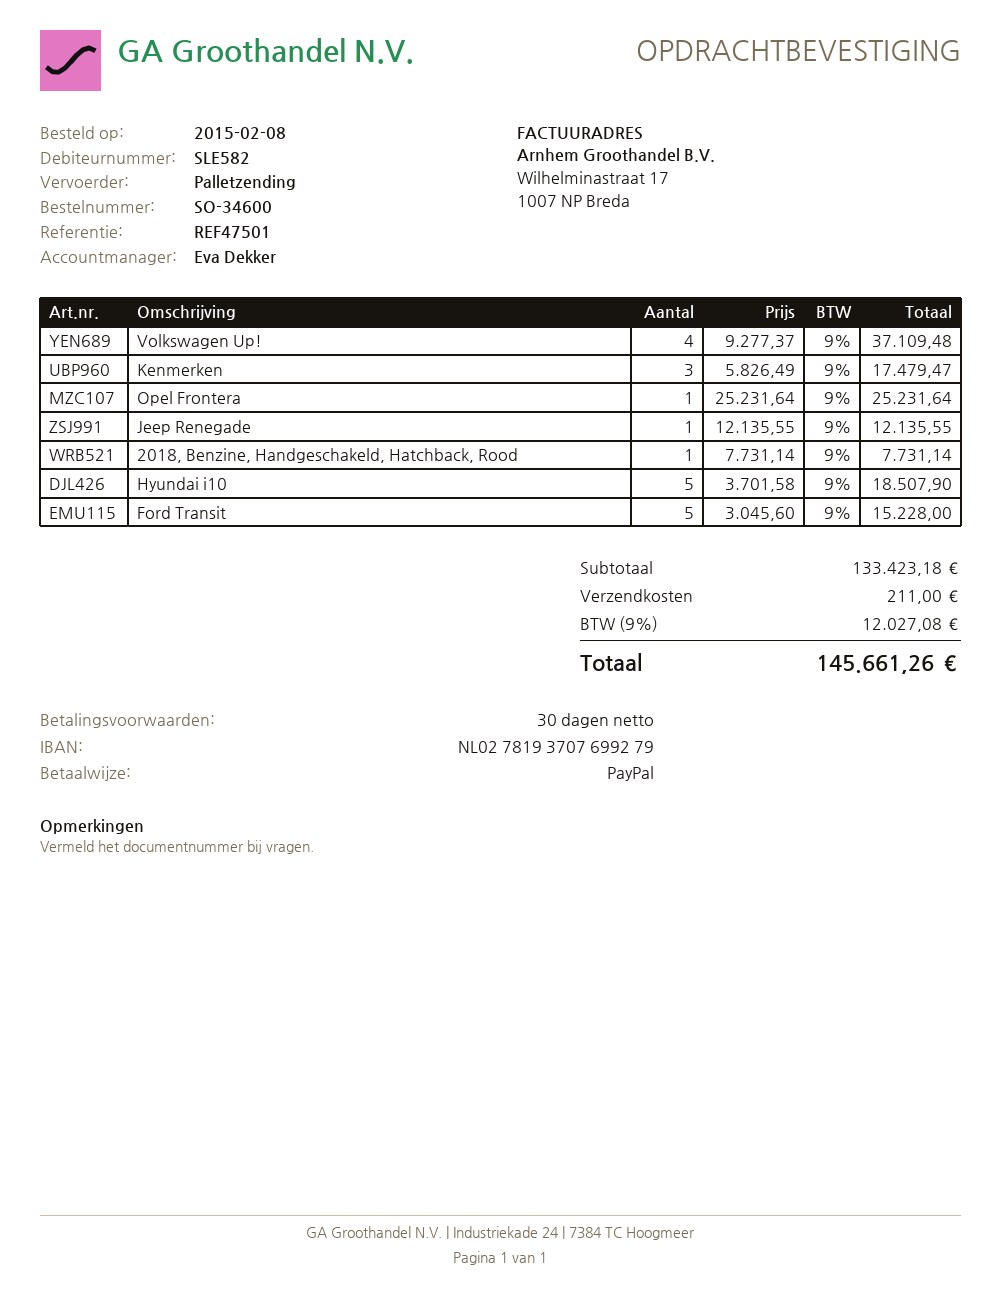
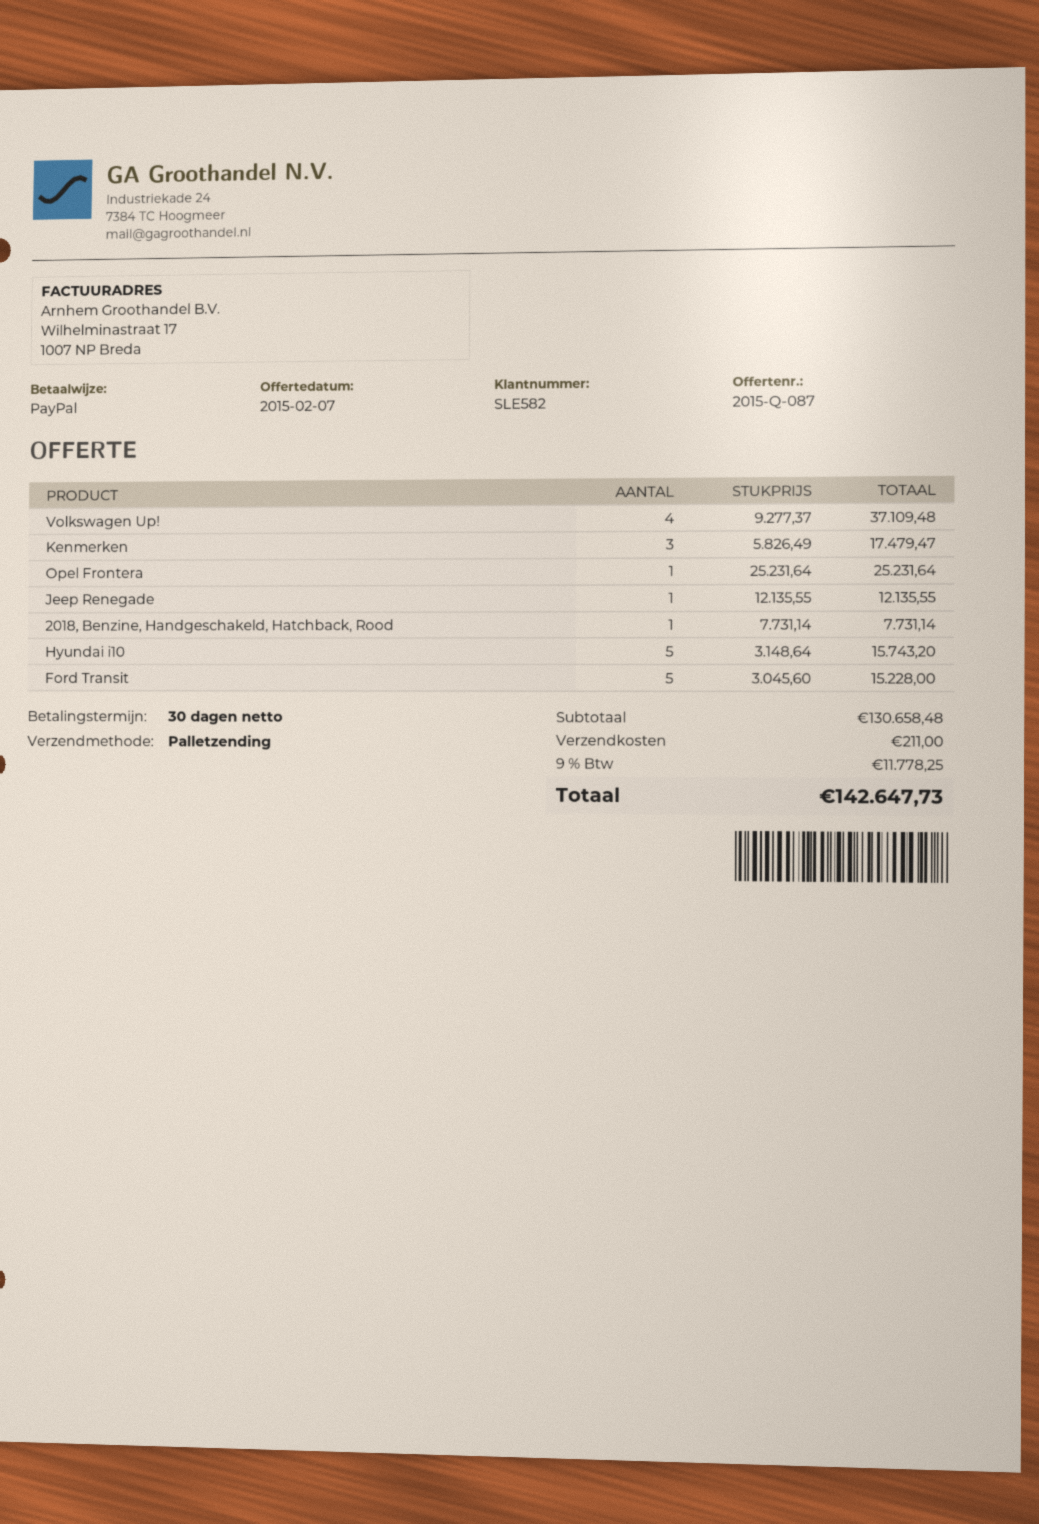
Hyundai i10: 5 x 3701.58 = 18507.90 -> 5 x 3148.64 = 15743.20
subtotal: 133423.18 -> 130658.48
tax: 9% = 12027.08 -> 9% = 11778.25
total: 145661.26 -> 142647.73

